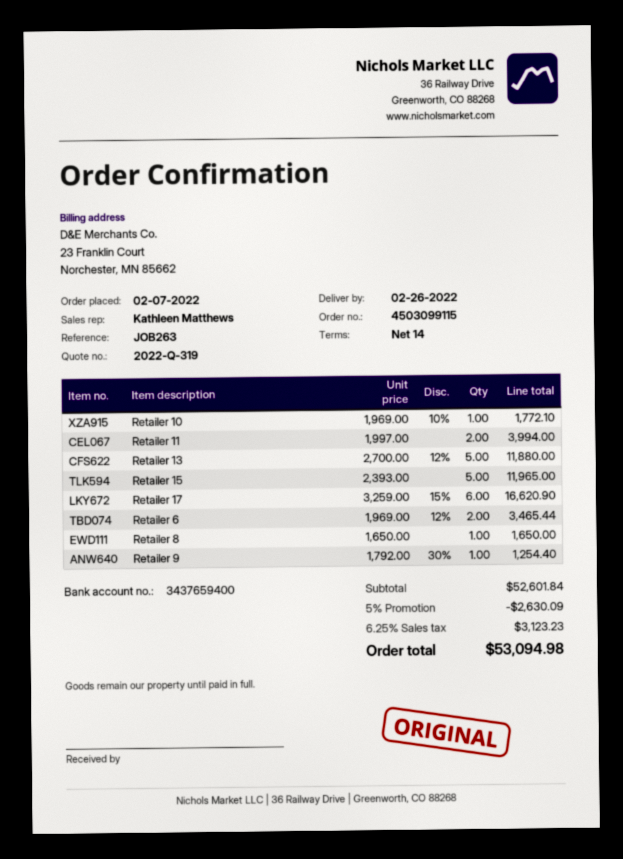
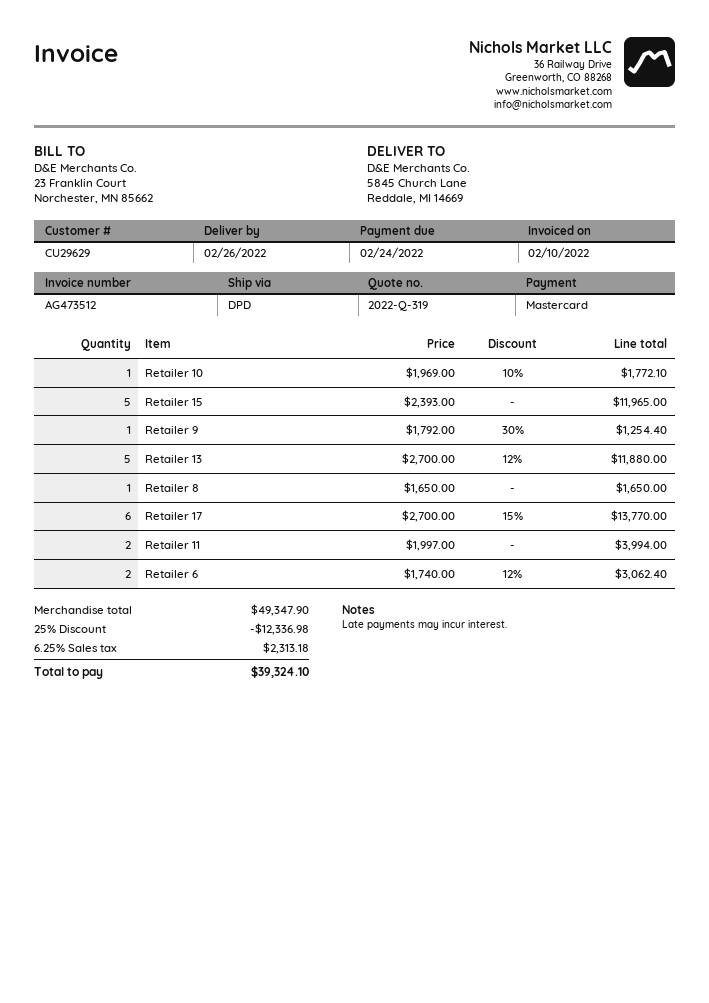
Retailer 17: 6 x 3259.00 - 15% = 16620.90 -> 6 x 2700.00 - 15% = 13770.00
Retailer 6: 2 x 1969.00 - 12% = 3465.44 -> 2 x 1740.00 - 12% = 3062.40
subtotal: 52601.84 -> 49347.90
discount: 5% = 2630.09 -> 25% = 12336.98
tax: 6.25% = 3123.23 -> 6.25% = 2313.18
total: 53094.98 -> 39324.10

